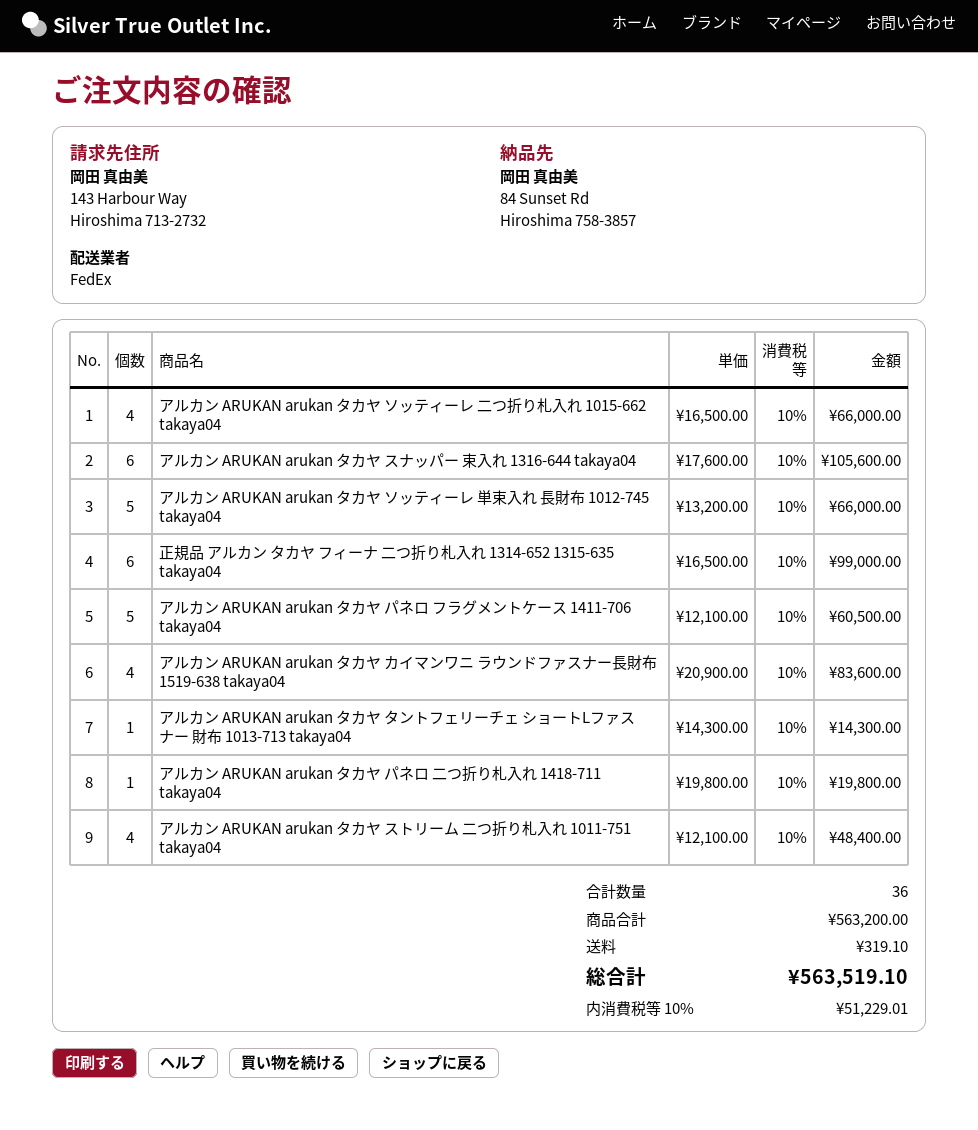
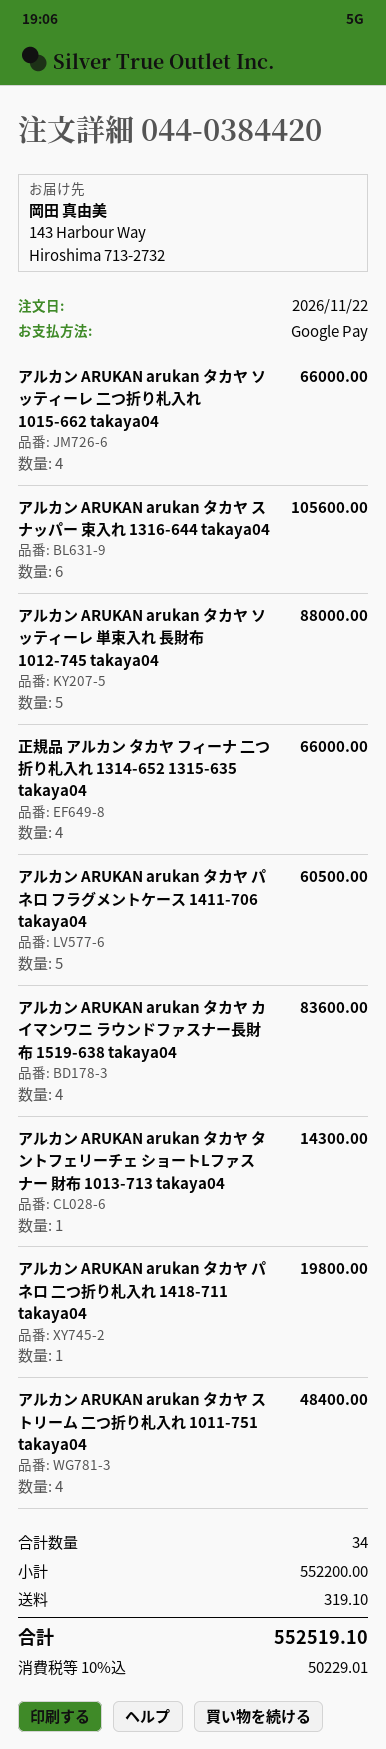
ship to: 84 Sunset Rd, Hiroshima 758-3857 -> 143 Harbour Way, Hiroshima 713-2732
アルカン ARUKAN arukan タカヤ ソッティーレ 単束入れ 長財布 1012-745 takaya04: 5 for 66000.00 -> 5 for 88000.00
正規品 アルカン タカヤ フィーナ 二つ折り札入れ 1314-652 1315-635 takaya04: 6 for 99000.00 -> 4 for 66000.00
total quantity: 36 -> 34
subtotal: 563200.00 -> 552200.00
tax: 10% = 51229.01 -> 10% = 50229.01
total: 563519.10 -> 552519.10

